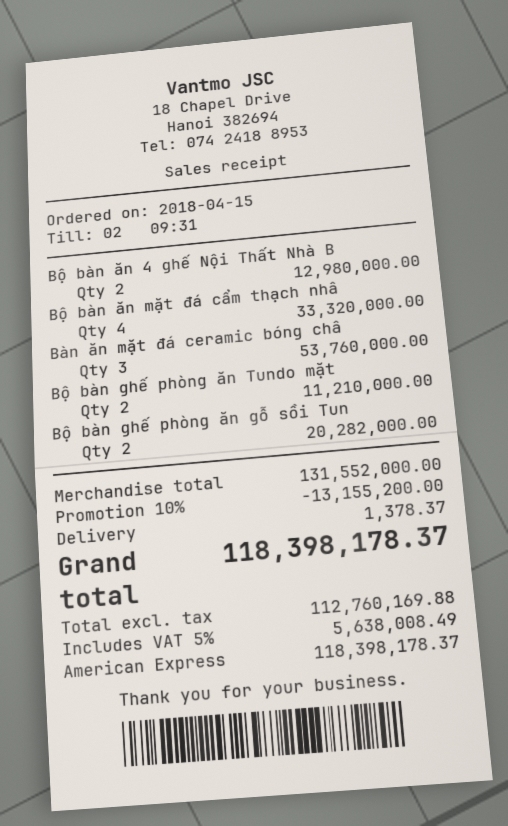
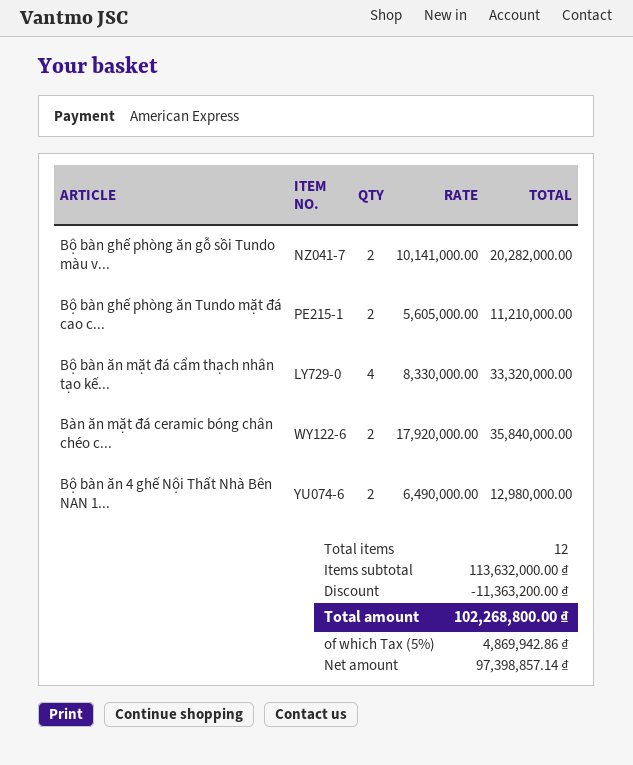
Bàn ăn mặt đá ceramic bóng châ: 3 for 53760000.00 -> 2 for 35840000.00
subtotal: 131552000.00 -> 113632000.00
discount: 13155200.00 -> 11363200.00
shipping: 1378.37 -> none
net: 112760169.88 -> 97398857.14
tax: 5% = 5638008.49 -> 5% = 4869942.86
total: 118398178.37 -> 102268800.00

